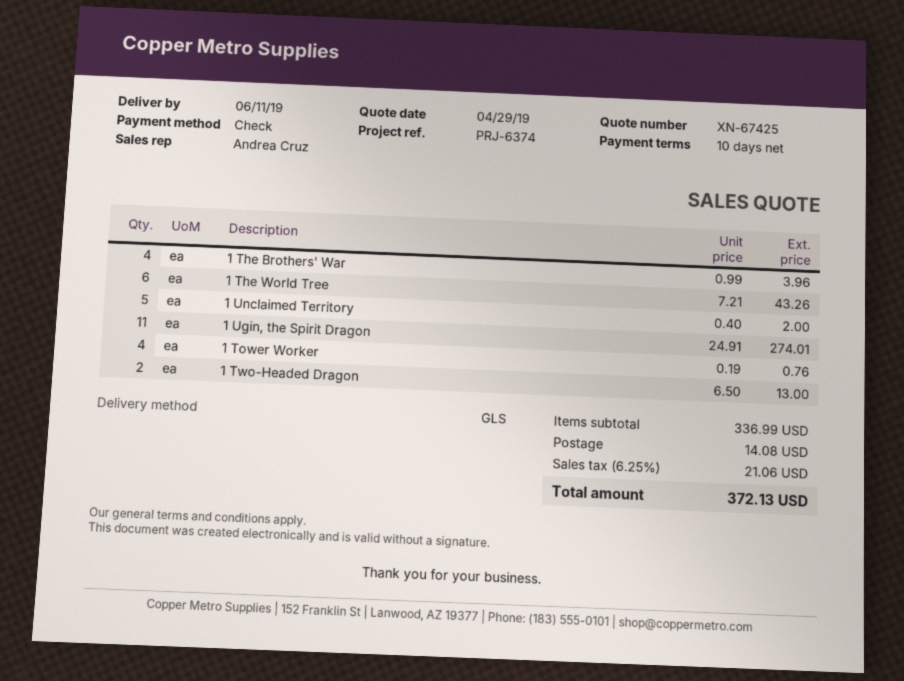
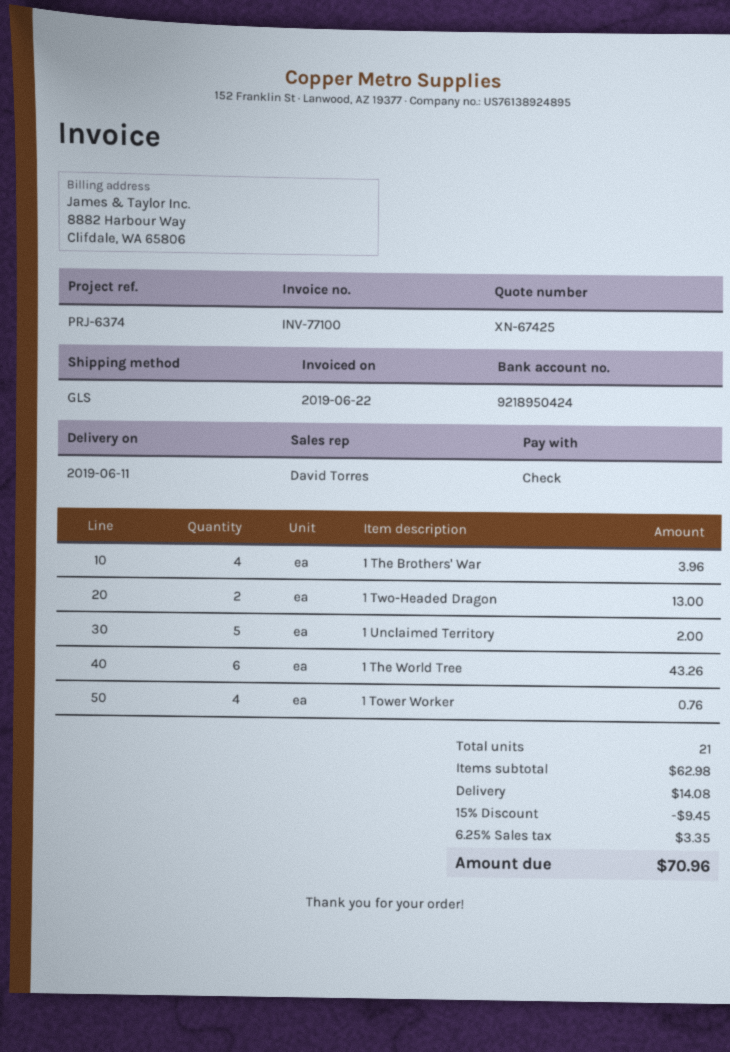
sales rep: Andrea Cruz -> David Torres
1 Ugin, the Spirit Dragon: 11 for 274.01 -> none
subtotal: 336.99 -> 62.98
discount: none -> 15% = 9.45
tax: 6.25% = 21.06 -> 6.25% = 3.35
total: 372.13 -> 70.96

